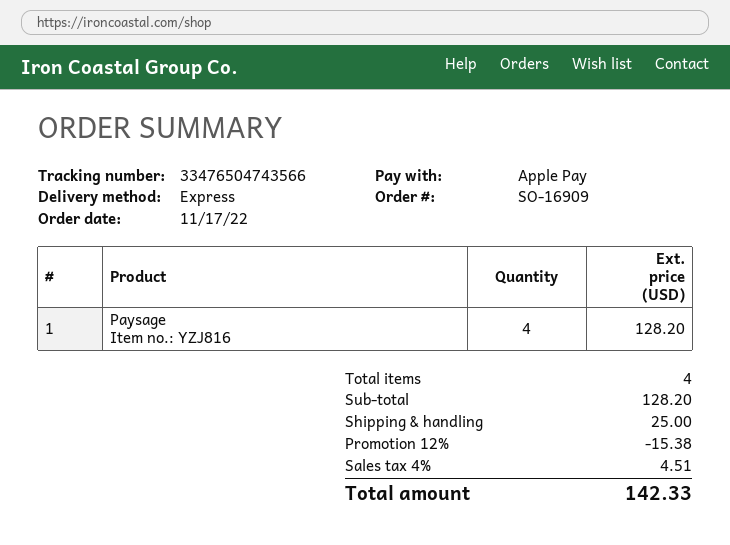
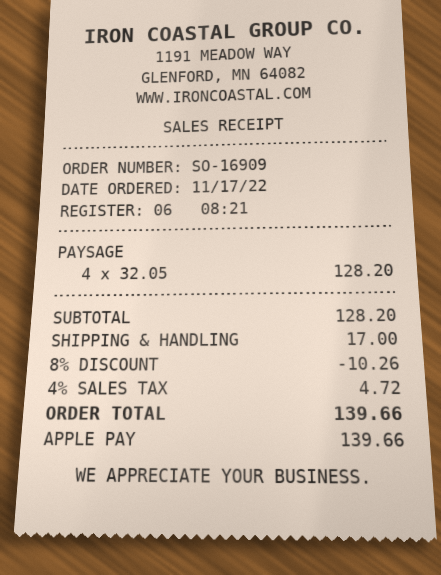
discount: 12% = 15.38 -> 8% = 10.26
shipping: 25.00 -> 17.00
tax: 4% = 4.51 -> 4% = 4.72
total: 142.33 -> 139.66

